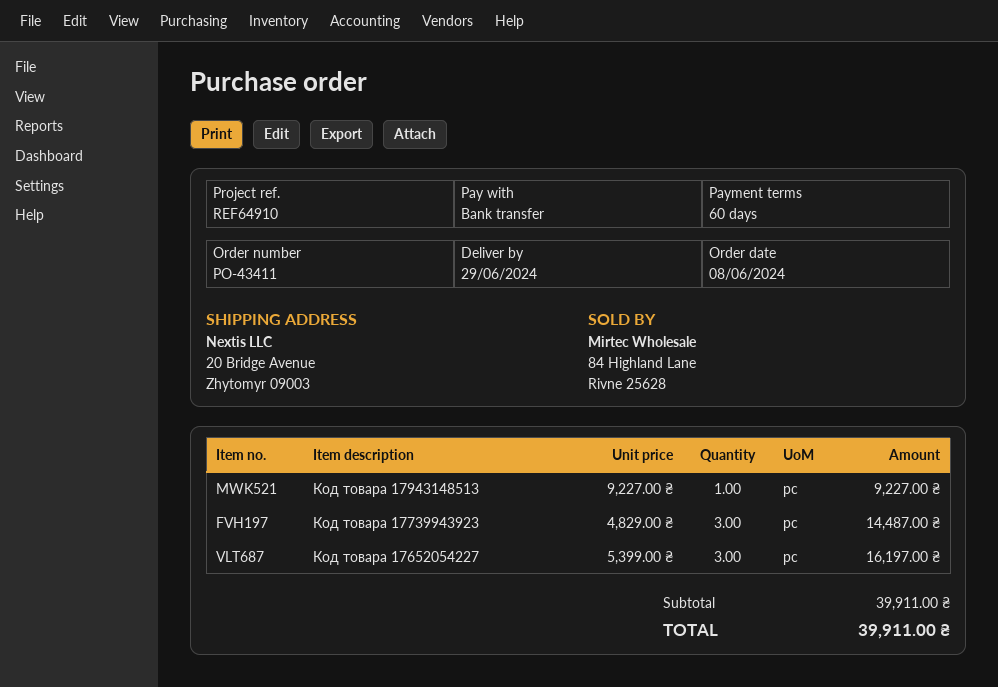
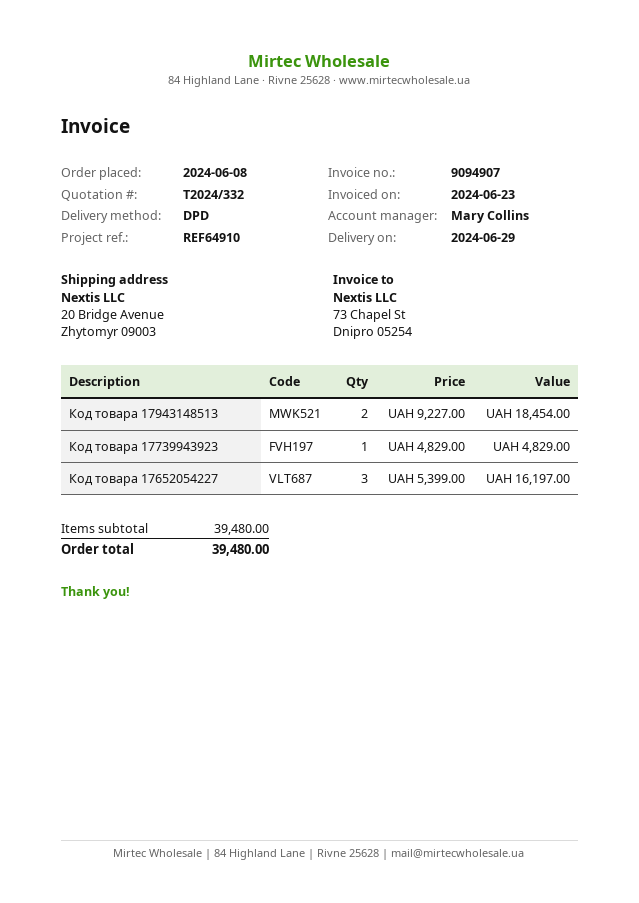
Код товара 17943148513: 1 x 9227.00 = 9227.00 -> 2 x 9227.00 = 18454.00
Код товара 17739943923: 3 x 4829.00 = 14487.00 -> 1 x 4829.00 = 4829.00
subtotal: 39911.00 -> 39480.00
total: 39911.00 -> 39480.00

